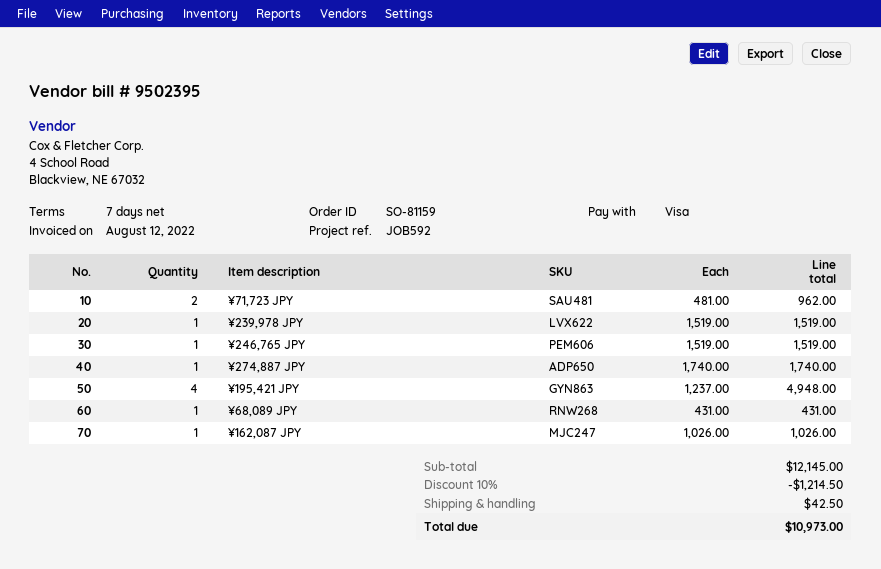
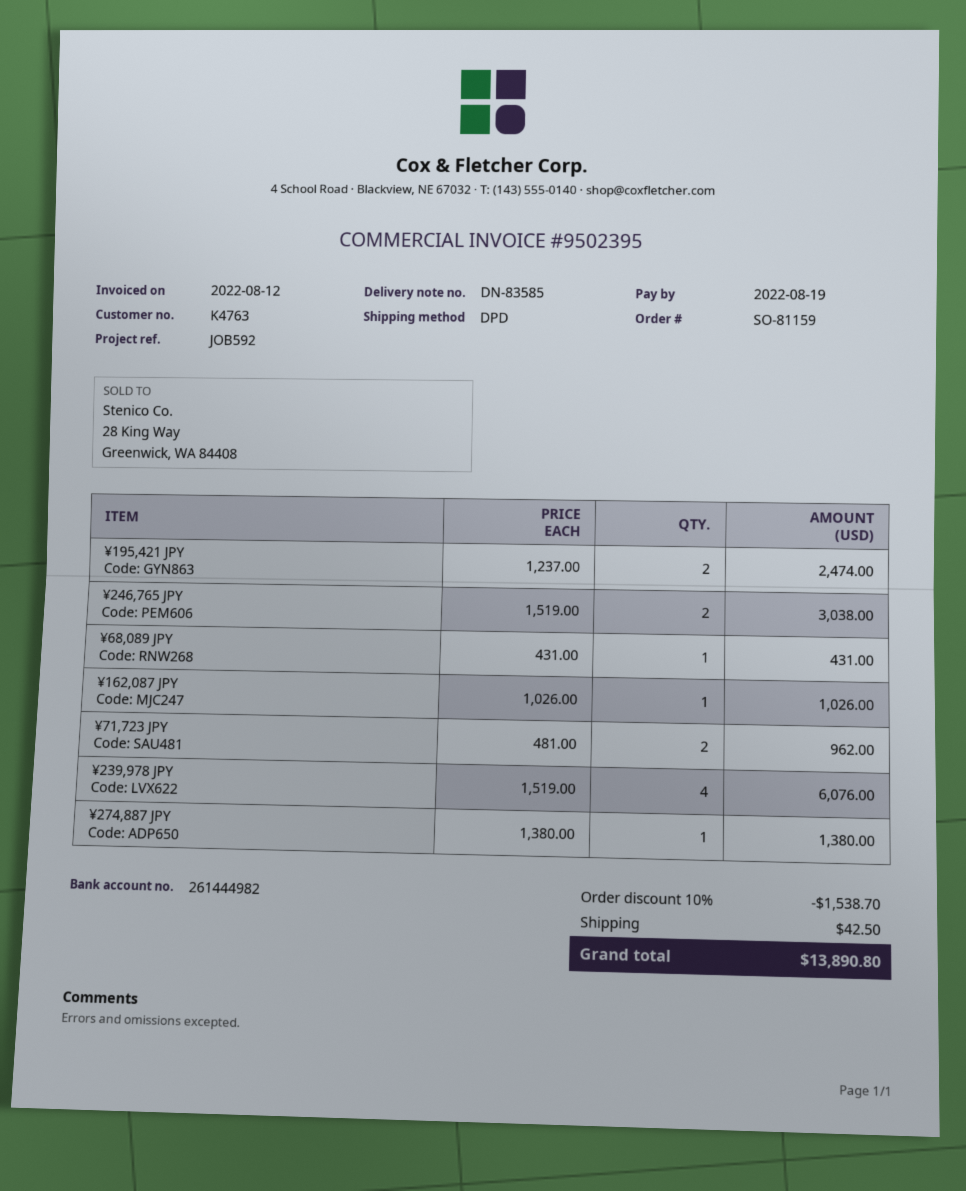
¥239,978 JPY: 1 x 1519.00 = 1519.00 -> 4 x 1519.00 = 6076.00
¥246,765 JPY: 1 x 1519.00 = 1519.00 -> 2 x 1519.00 = 3038.00
¥274,887 JPY: 1 x 1740.00 = 1740.00 -> 1 x 1380.00 = 1380.00
¥195,421 JPY: 4 x 1237.00 = 4948.00 -> 2 x 1237.00 = 2474.00
discount: 10% = 1214.50 -> 10% = 1538.70
total: 10973.00 -> 13890.80

